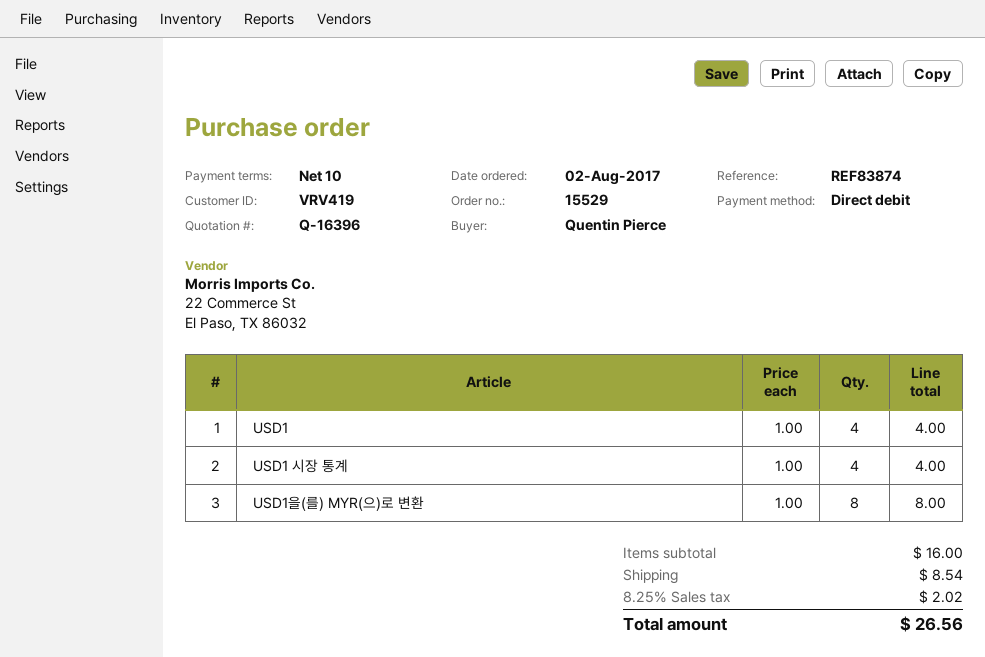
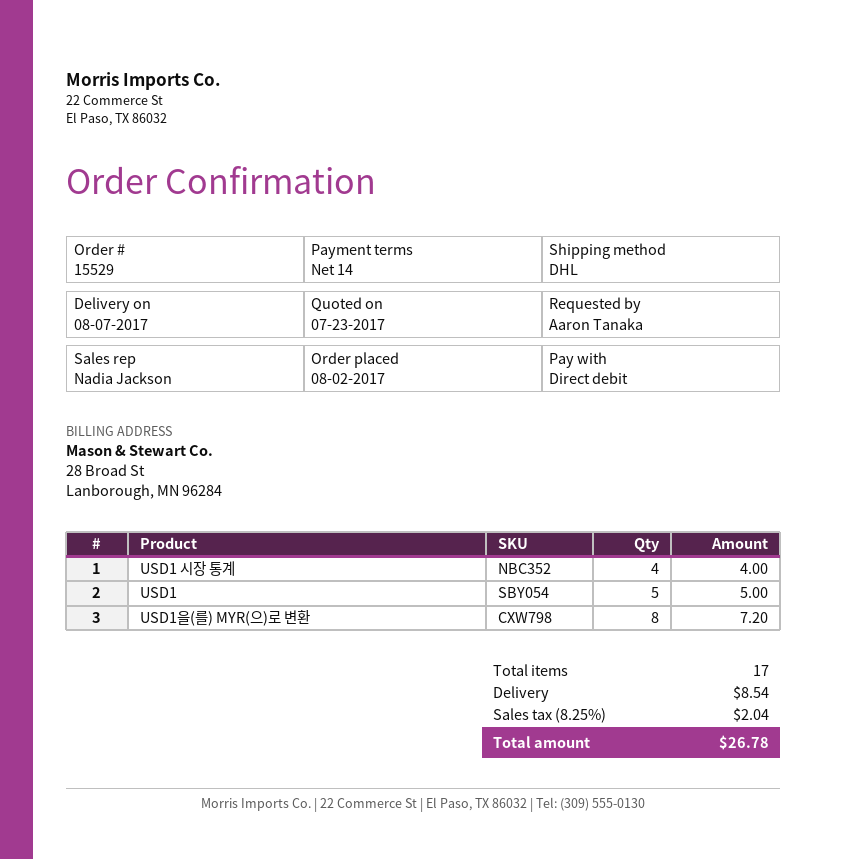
payment terms: 10 days -> 14 days
ordered by: Quentin Pierce -> Aaron Tanaka
USD1: 4 for 4.00 -> 5 for 5.00
USD1을(를) MYR(으)로 변환: 8 for 8.00 -> 8 for 7.20
tax: 8.25% = 2.02 -> 8.25% = 2.04
total: 26.56 -> 26.78

